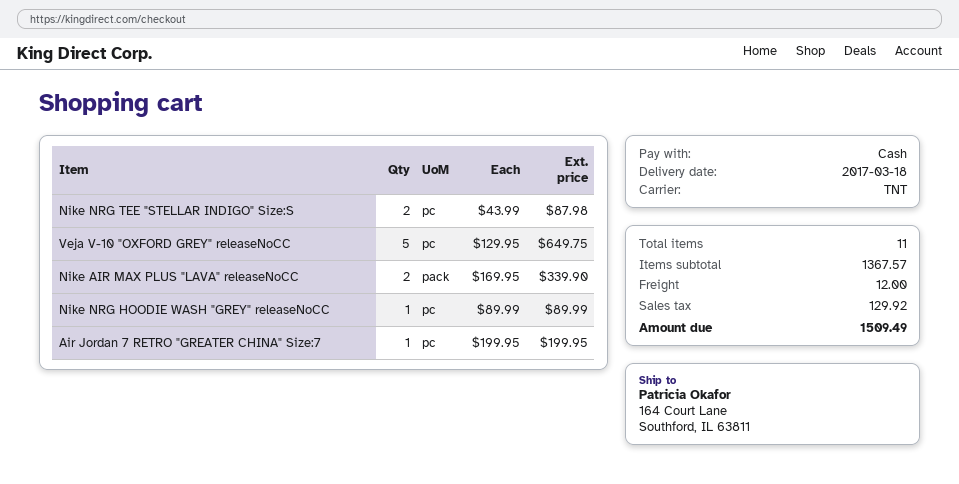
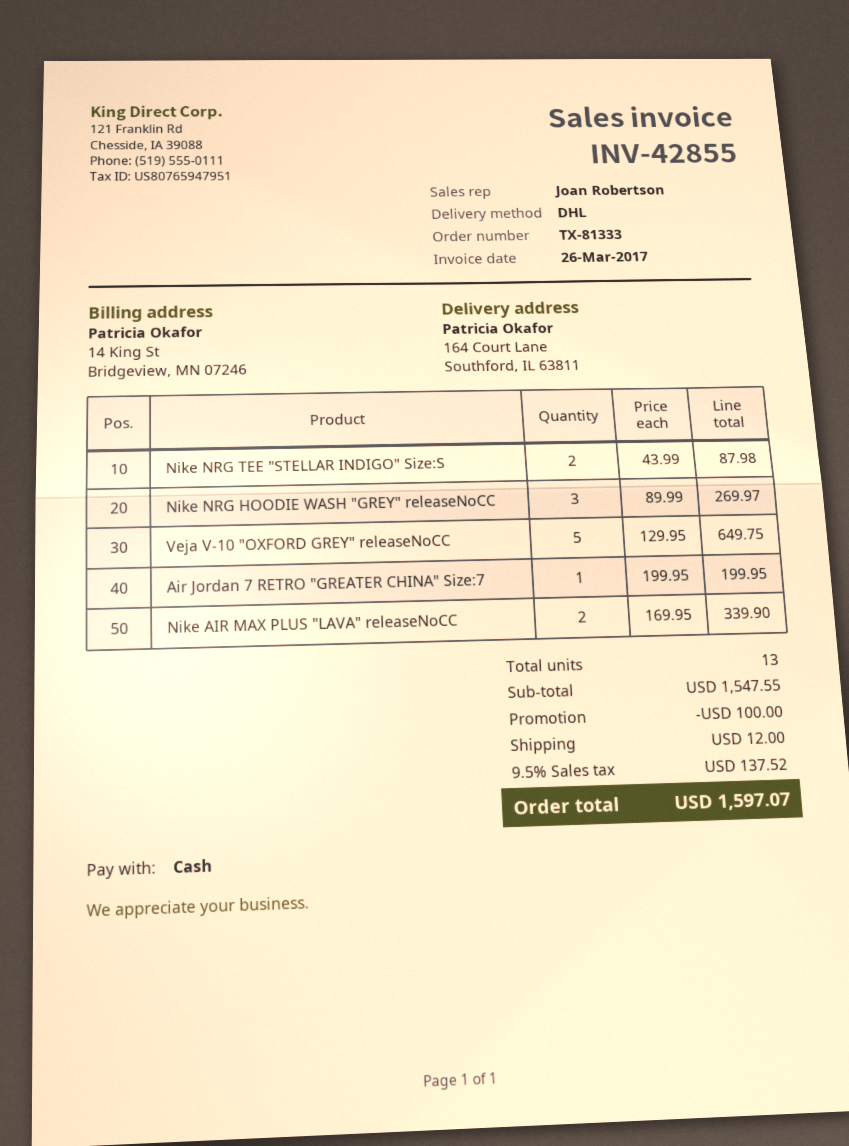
shipping method: TNT -> DHL
Nike NRG HOODIE WASH "GREY" releaseNoCC: 1 x 89.99 = 89.99 -> 3 x 89.99 = 269.97
total quantity: 11 -> 13
subtotal: 1367.57 -> 1547.55
discount: none -> 100.00
tax: 129.92 -> 137.52
total: 1509.49 -> 1597.07

